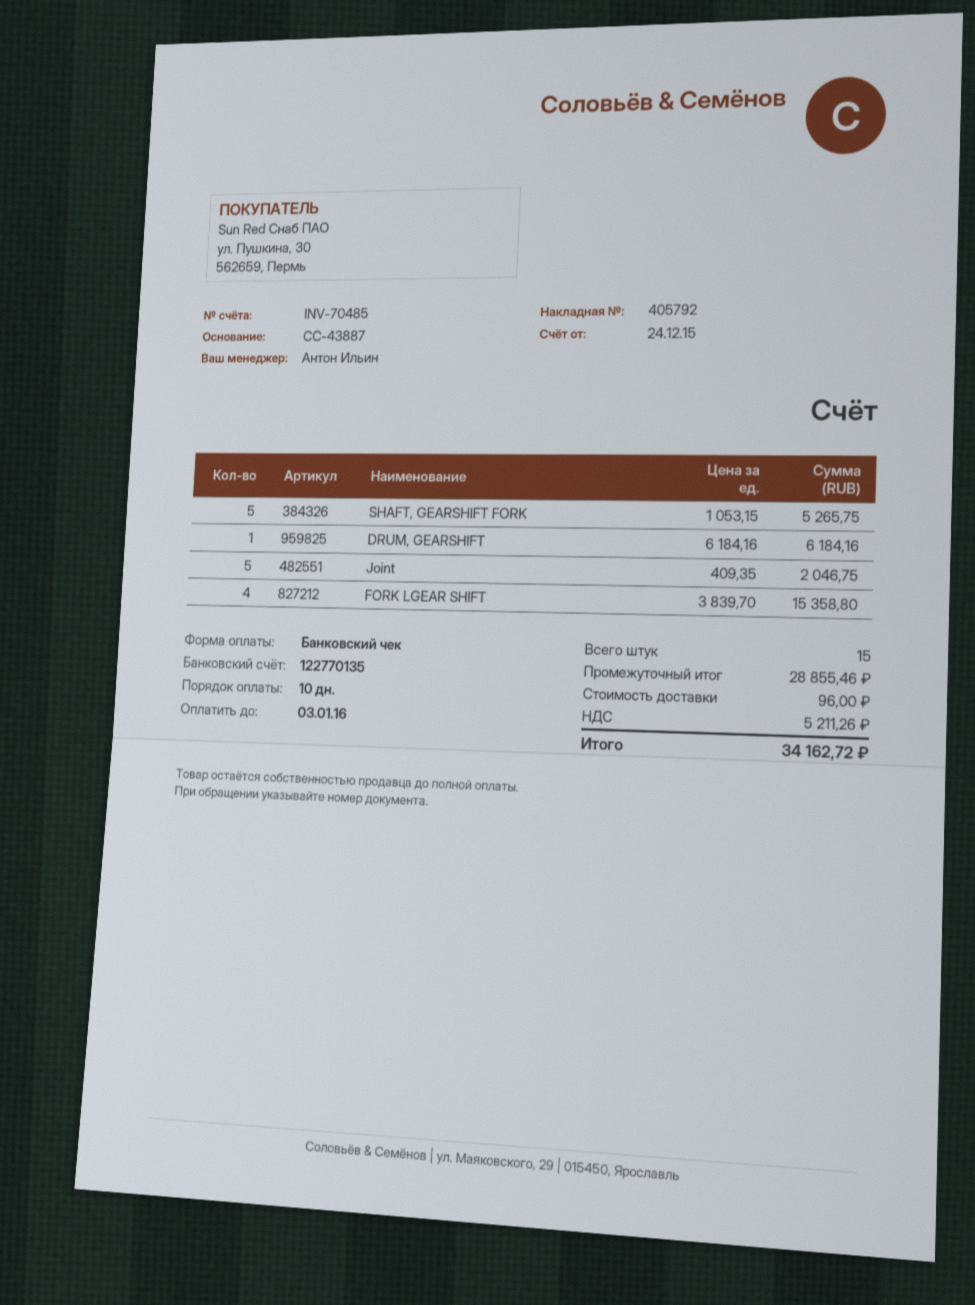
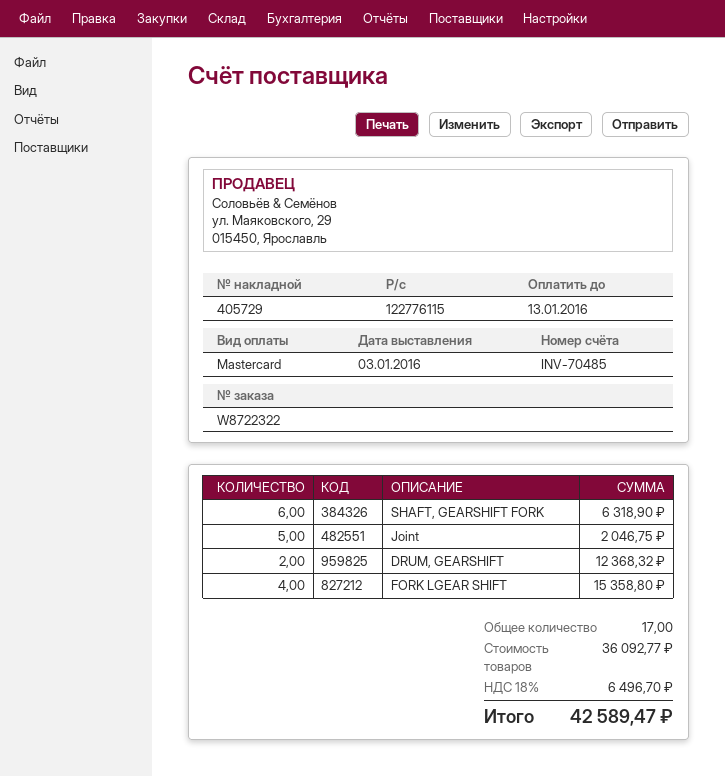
delivery note number: 405792 -> 405729
invoice date: 2015-12-24 -> 2016-01-03
due date: 2016-01-03 -> 2016-01-13
payment method: cheque -> Mastercard
bank account: 122770135 -> 122776115
SHAFT, GEARSHIFT FORK: 5 for 5265.75 -> 6 for 6318.90
DRUM, GEARSHIFT: 1 for 6184.16 -> 2 for 12368.32
total quantity: 15 -> 17
subtotal: 28855.46 -> 36092.77
shipping: 96.00 -> none
tax: 5211.26 -> 6496.70
total: 34162.72 -> 42589.47

